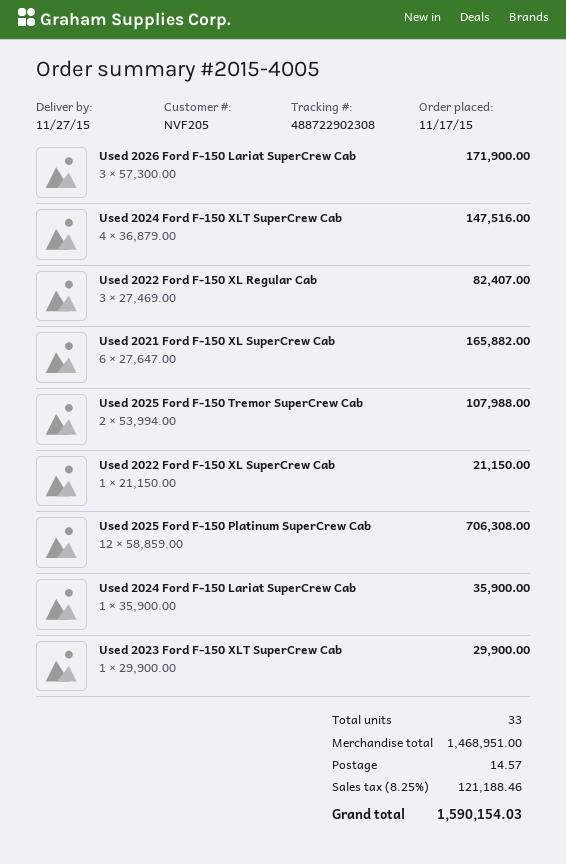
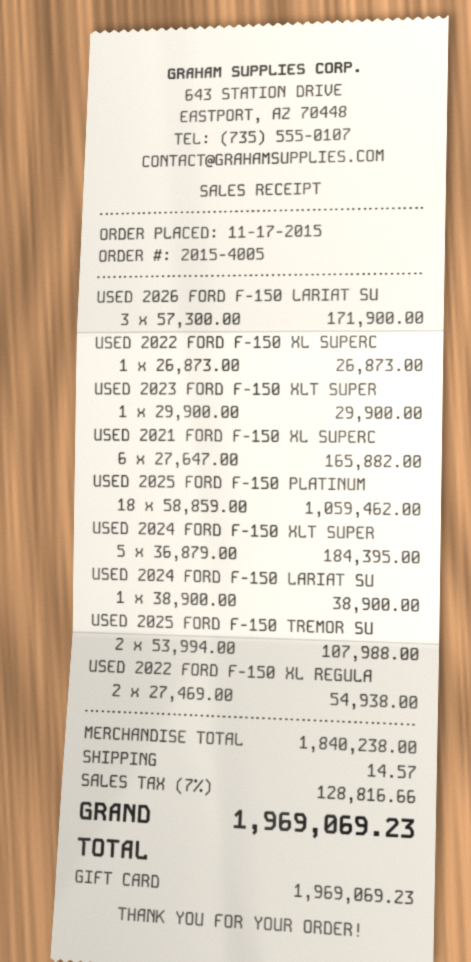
Used 2024 Ford F-150 XLT SuperCrew Cab: 4 x 36879.00 = 147516.00 -> 5 x 36879.00 = 184395.00
Used 2022 Ford F-150 XL Regular Cab: 3 x 27469.00 = 82407.00 -> 2 x 27469.00 = 54938.00
Used 2022 Ford F-150 XL SuperCrew Cab: 1 x 21150.00 = 21150.00 -> 1 x 26873.00 = 26873.00
Used 2025 Ford F-150 Platinum SuperCrew Cab: 12 x 58859.00 = 706308.00 -> 18 x 58859.00 = 1059462.00
Used 2024 Ford F-150 Lariat SuperCrew Cab: 1 x 35900.00 = 35900.00 -> 1 x 38900.00 = 38900.00
subtotal: 1468951.00 -> 1840238.00
tax: 8.25% = 121188.46 -> 7% = 128816.66
total: 1590154.03 -> 1969069.23

